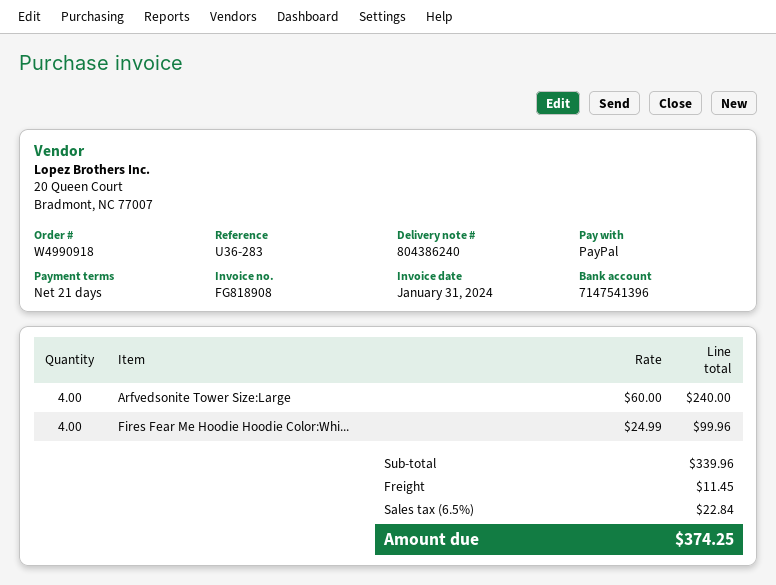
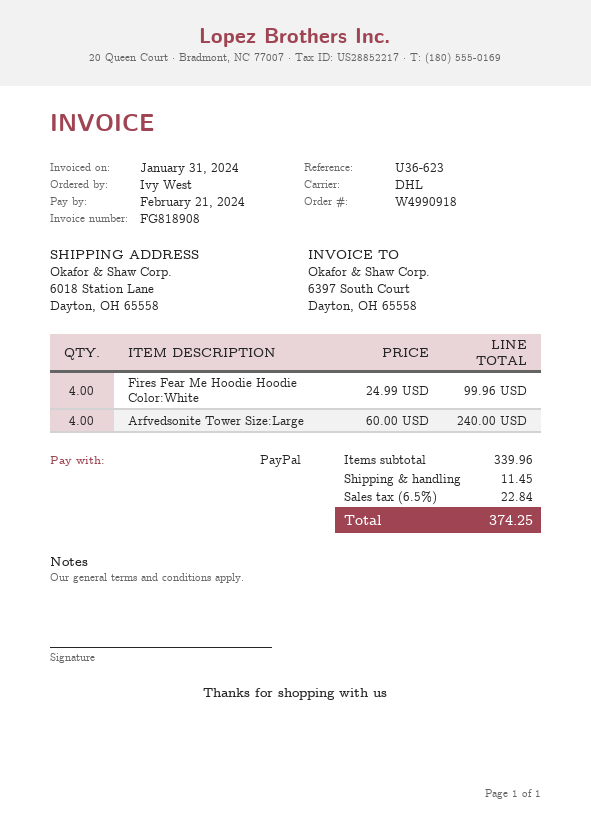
reference: U36-283 -> U36-623

